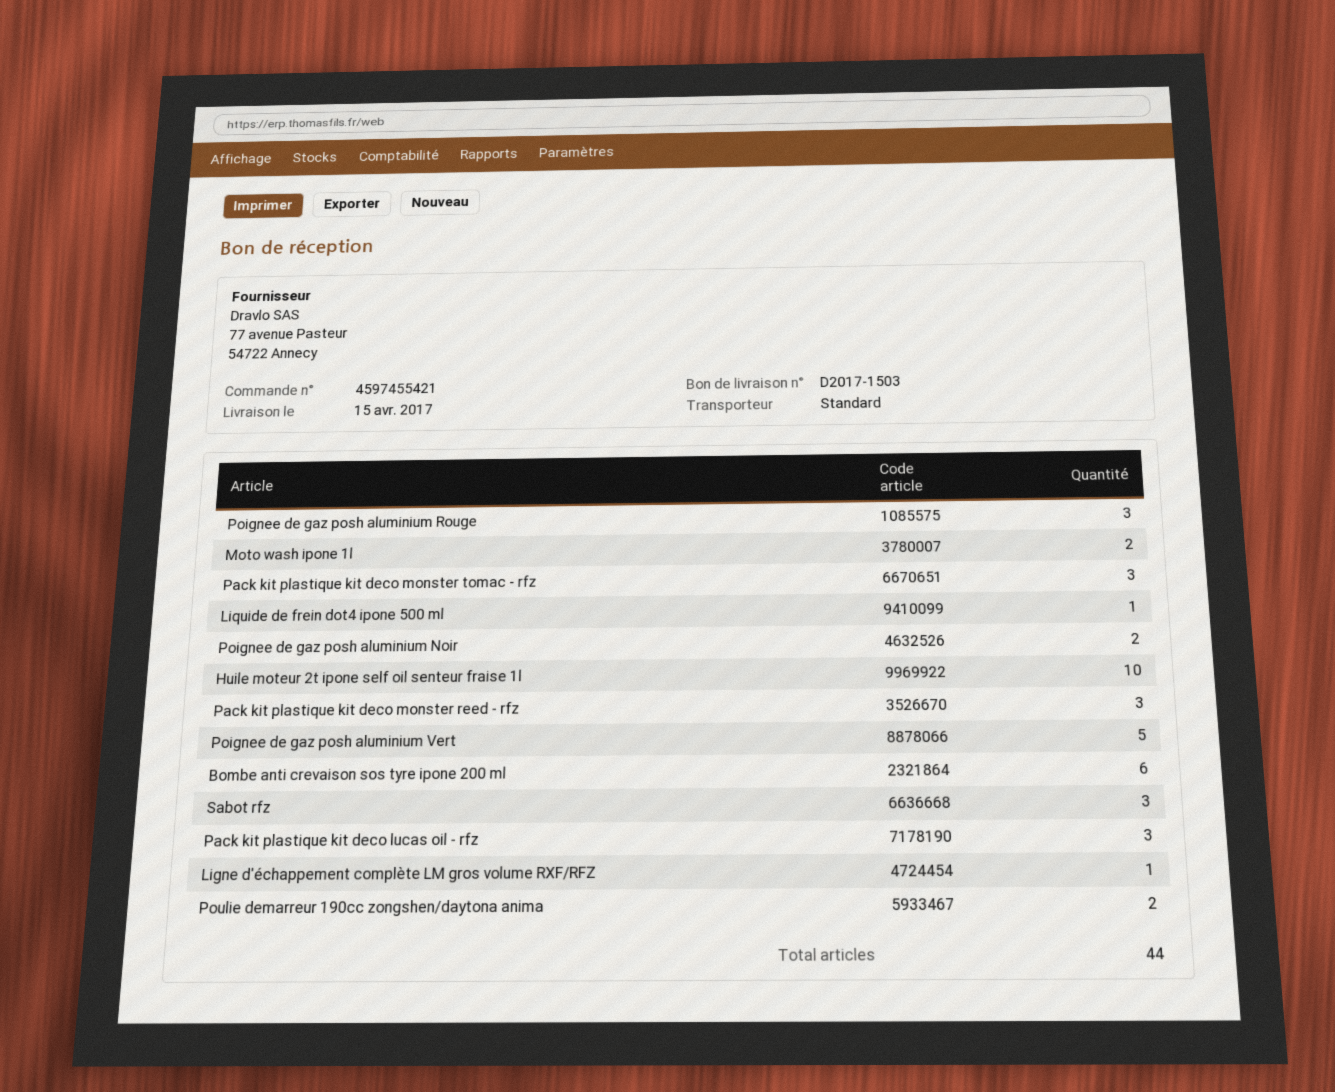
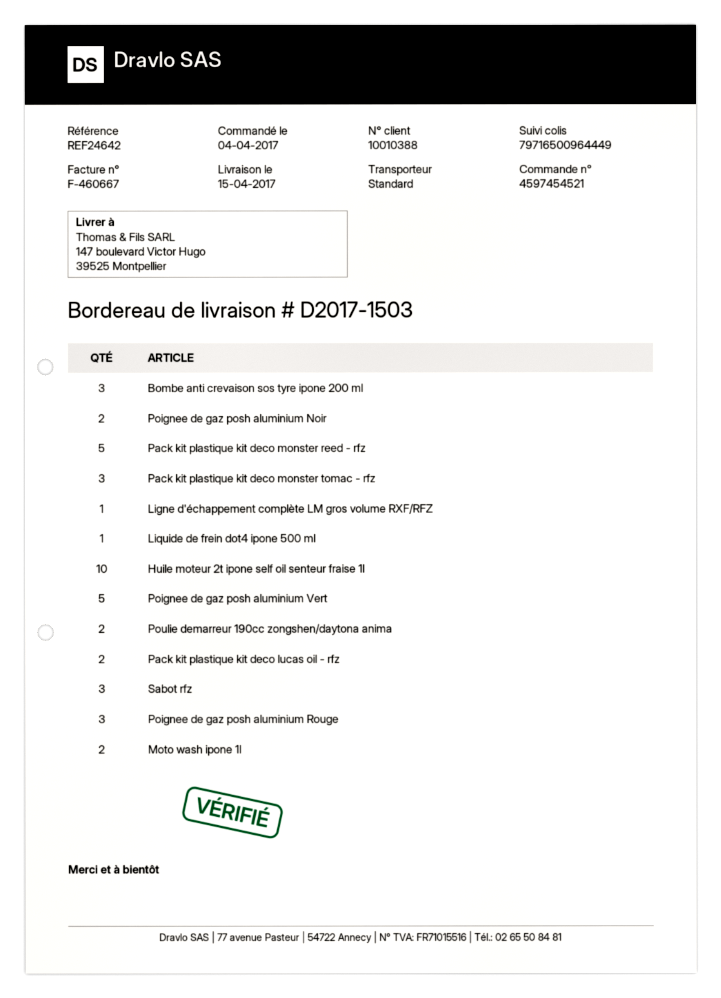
order number: 4597455421 -> 4597454521
Pack kit plastique kit deco monster reed - rfz: 3 -> 5
Bombe anti crevaison sos tyre ipone 200 ml: 6 -> 3
Pack kit plastique kit deco lucas oil - rfz: 3 -> 2

